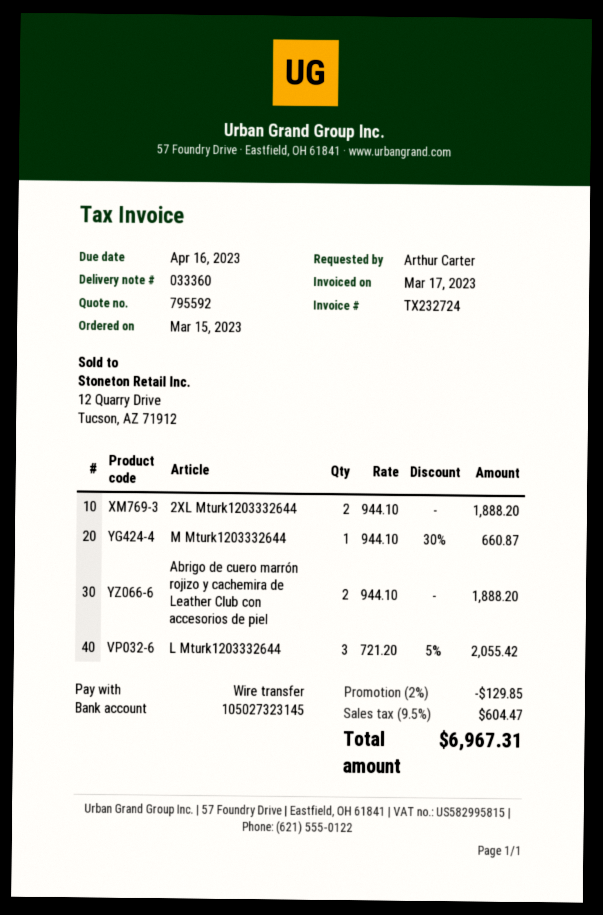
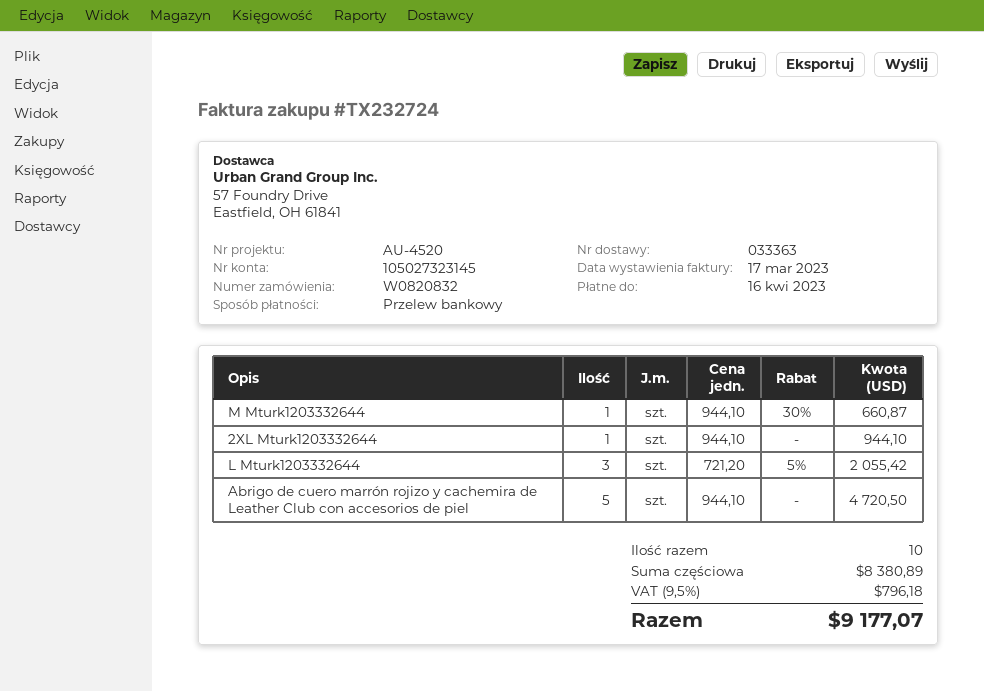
delivery note number: 033360 -> 033363
2XL Mturk1203332644: 2 x 944.10 = 1888.20 -> 1 x 944.10 = 944.10
Abrigo de cuero marrón rojizo y cachemira de Leather Club con accesorios de piel: 2 x 944.10 = 1888.20 -> 5 x 944.10 = 4720.50
discount: 2% = 129.85 -> none
tax: 9.5% = 604.47 -> 9.5% = 796.18
total: 6967.31 -> 9177.07

